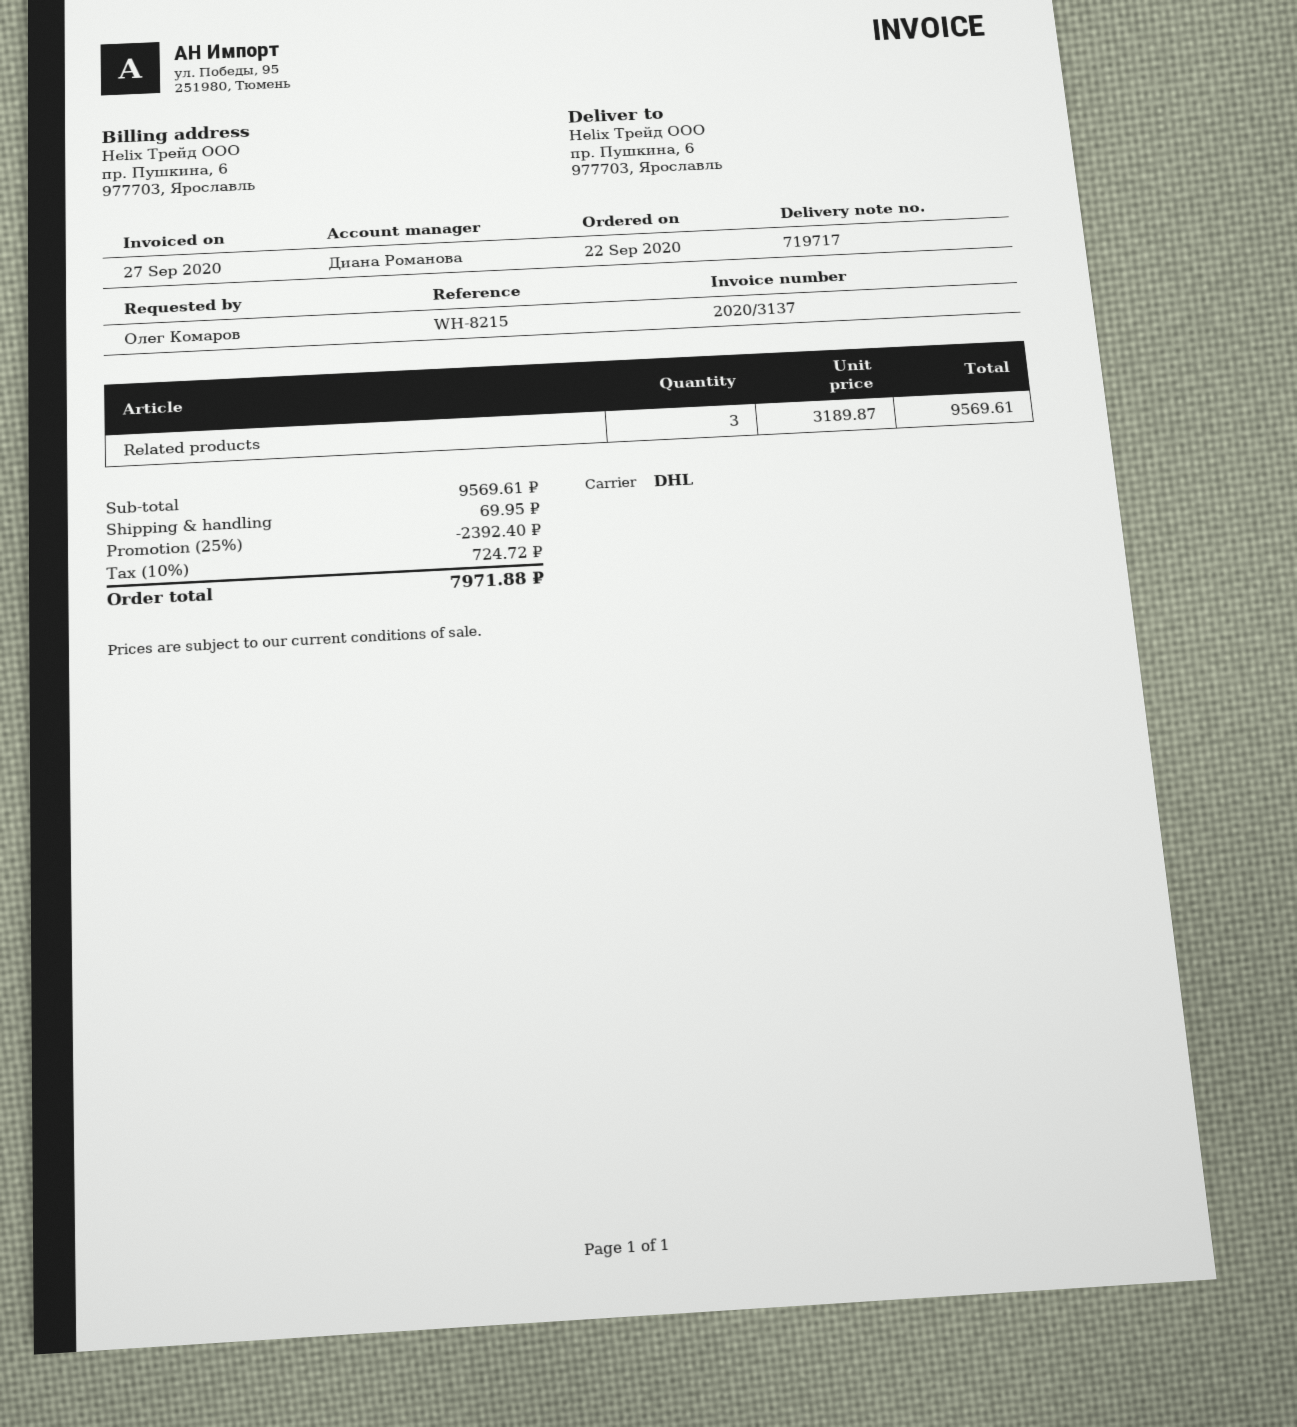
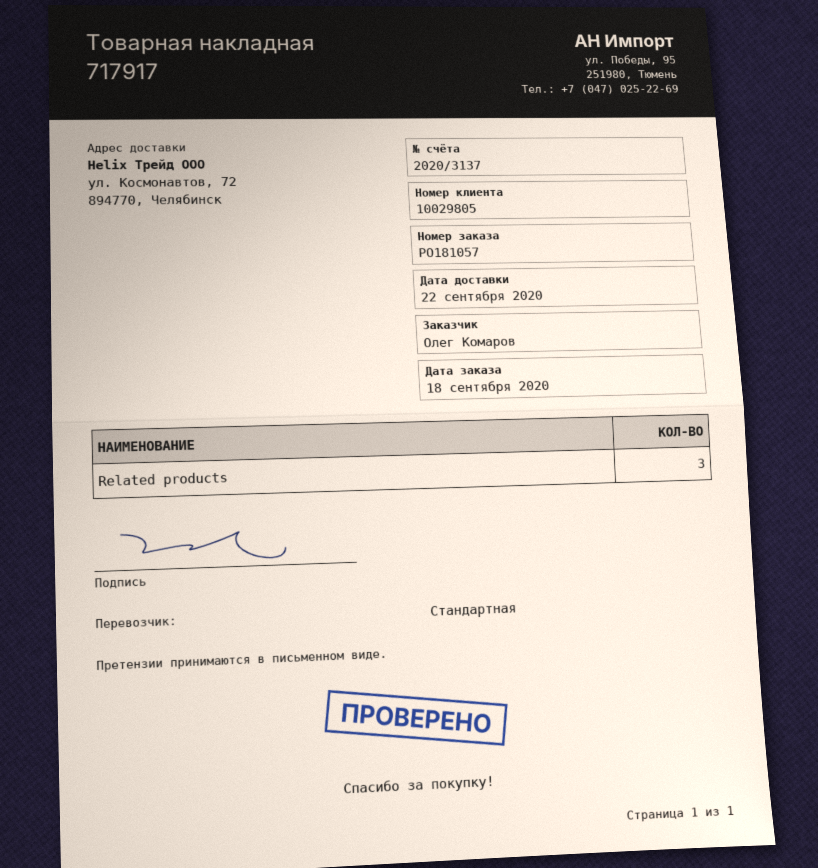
order date: 2020-09-22 -> 2020-09-18
delivery note number: 719717 -> 717917
shipping method: DHL -> standard
ship to: пр. Пушкина, 6, 977703, Ярославль -> ул. Космонавтов, 72, 894770, Челябинск

